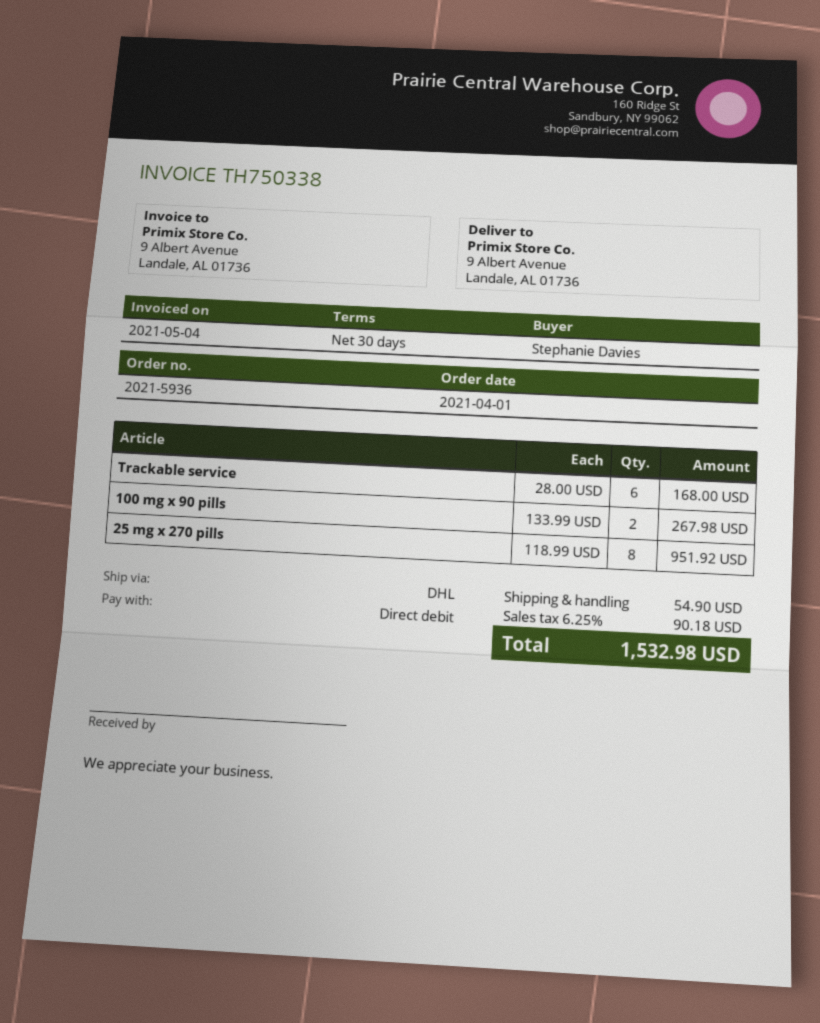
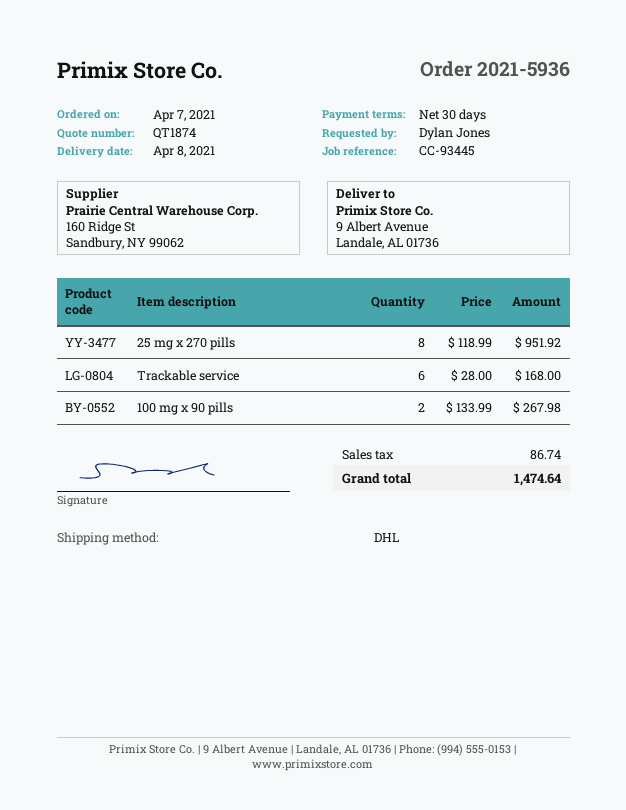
order date: 2021-04-01 -> 2021-04-07
ordered by: Stephanie Davies -> Dylan Jones
shipping: 54.90 -> none
tax: 90.18 -> 86.74
total: 1532.98 -> 1474.64

